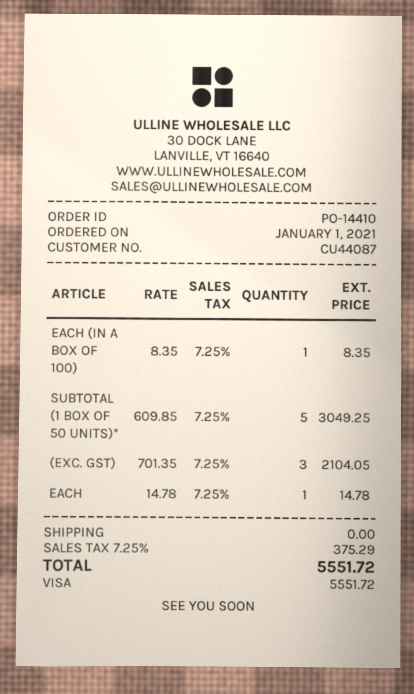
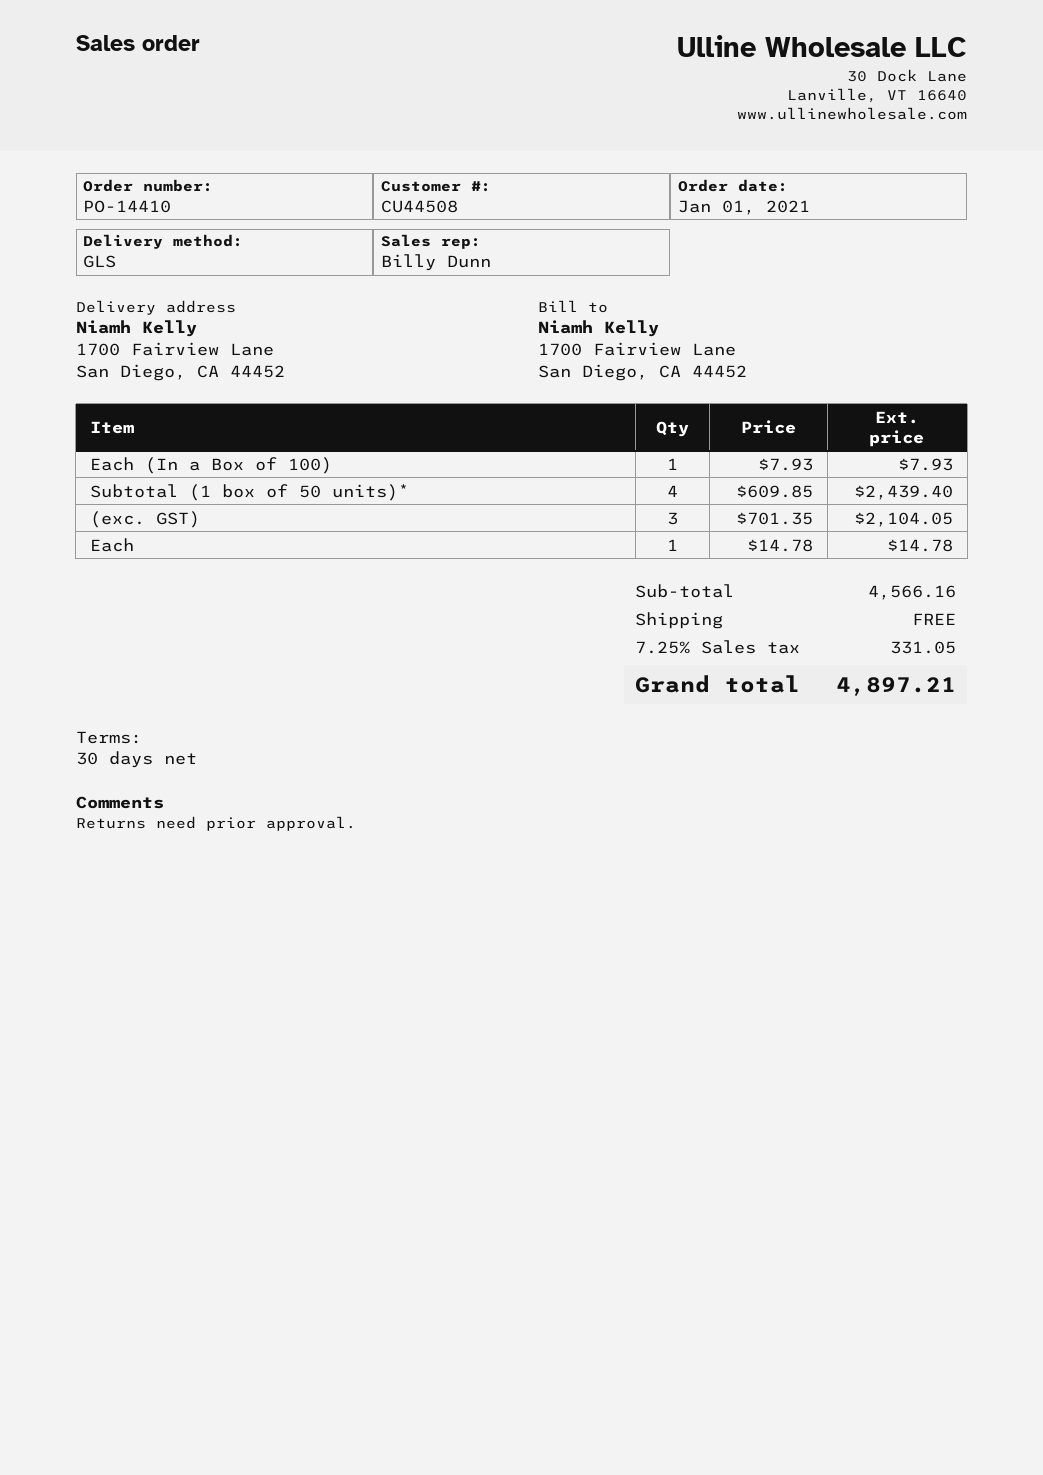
customer number: CU44087 -> CU44508
EACH (IN A BOX OF 100): 1 x 8.35 = 8.35 -> 1 x 7.93 = 7.93
SUBTOTAL (1 BOX OF 50 UNITS)*: 5 x 609.85 = 3049.25 -> 4 x 609.85 = 2439.40
tax: 7.25% = 375.29 -> 7.25% = 331.05
total: 5551.72 -> 4897.21

